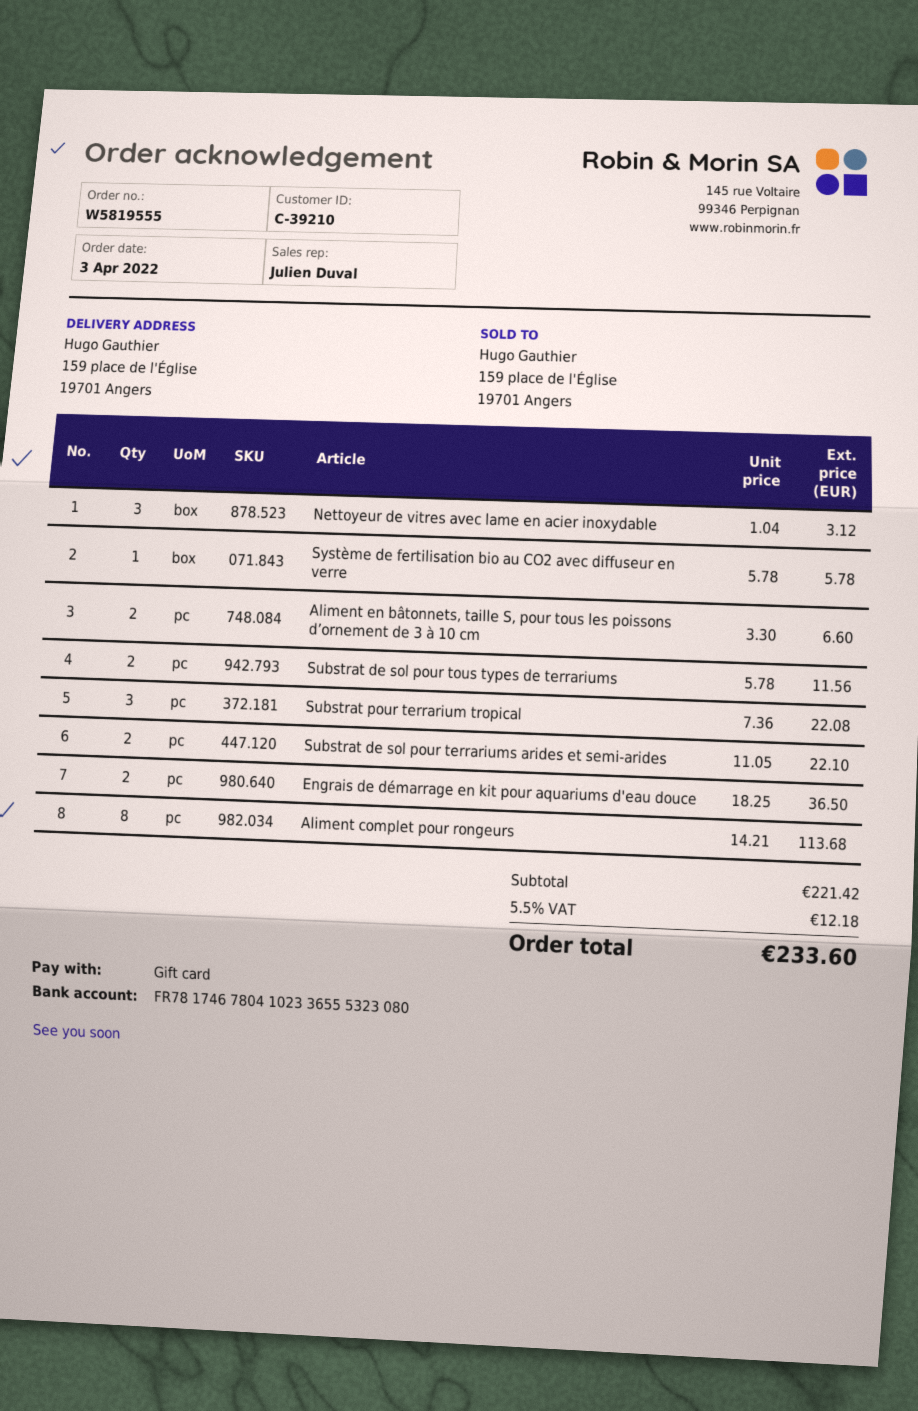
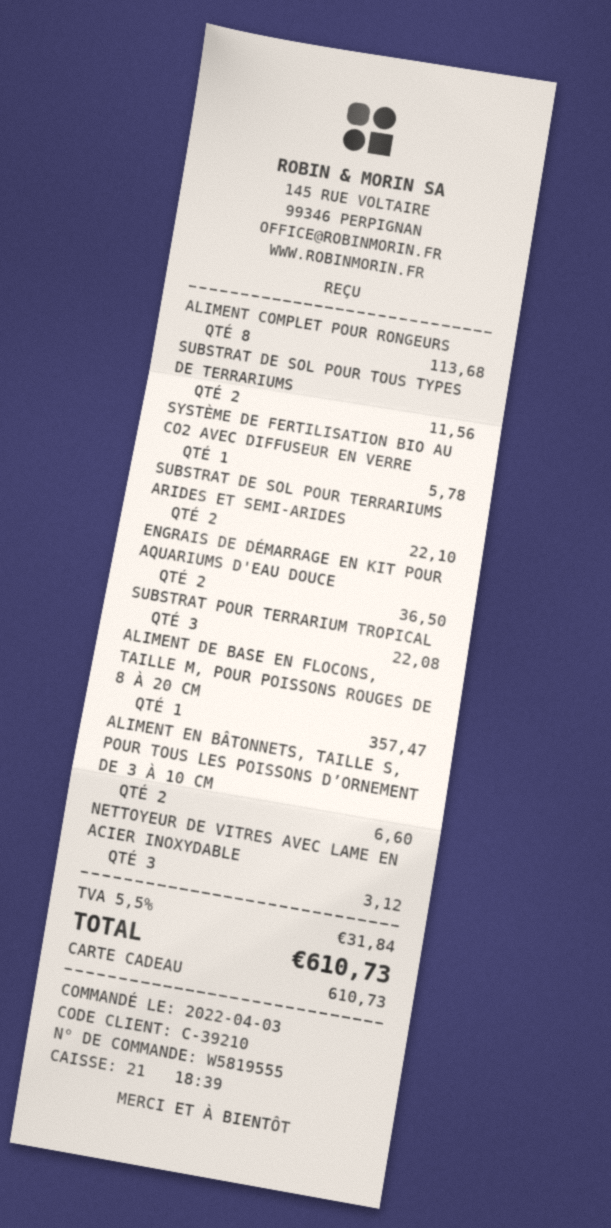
ALIMENT DE BASE EN FLOCONS, TAILLE M, POUR POISSONS ROUGES DE 8 À 20 CM: none -> 1 for 357.47
tax: 5.5% = 12.18 -> 5.5% = 31.84
total: 233.60 -> 610.73

